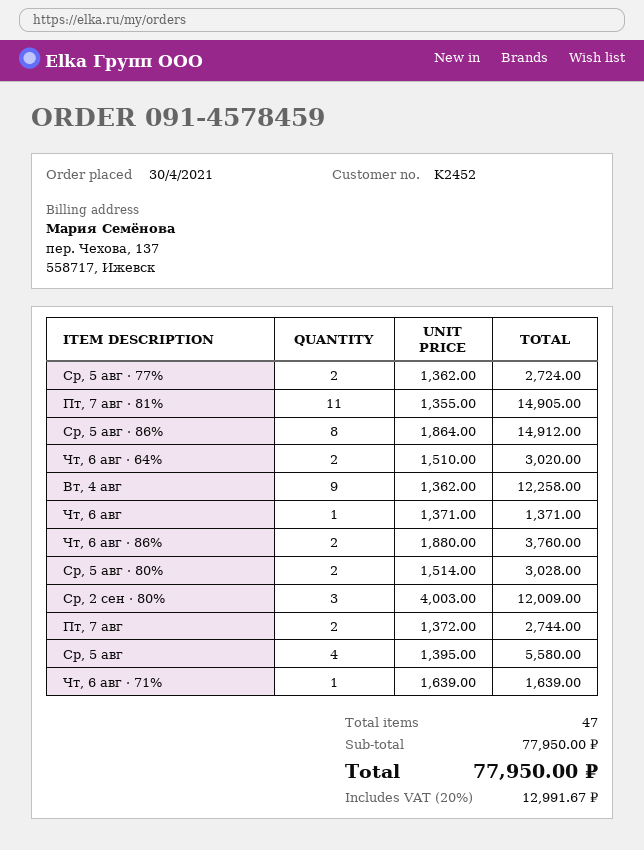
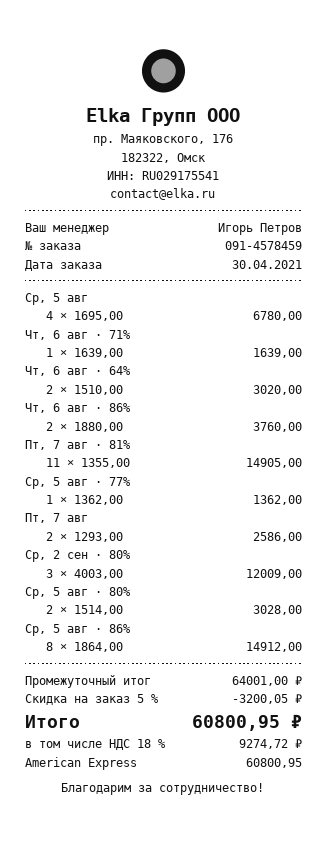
Ср, 5 авг · 77%: 2 x 1362.00 = 2724.00 -> 1 x 1362.00 = 1362.00
Вт, 4 авг: 9 x 1362.00 = 12258.00 -> none
Чт, 6 авг: 1 x 1371.00 = 1371.00 -> none
Пт, 7 авг: 2 x 1372.00 = 2744.00 -> 2 x 1293.00 = 2586.00
Ср, 5 авг: 4 x 1395.00 = 5580.00 -> 4 x 1695.00 = 6780.00
subtotal: 77950.00 -> 64001.00
discount: none -> 5% = 3200.05
tax: 20% = 12991.67 -> 18% = 9274.72
total: 77950.00 -> 60800.95

